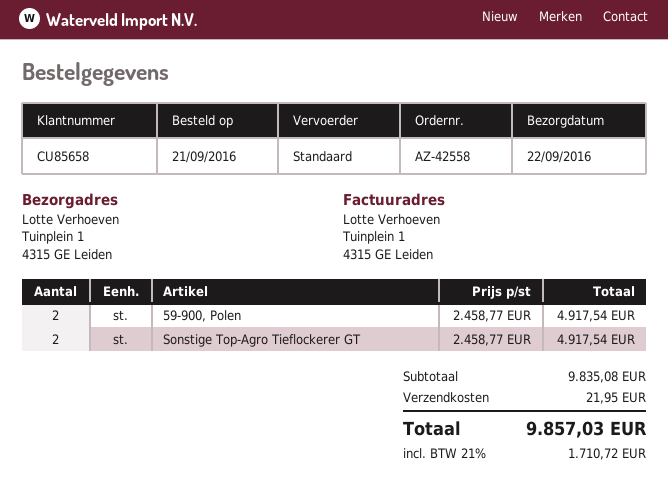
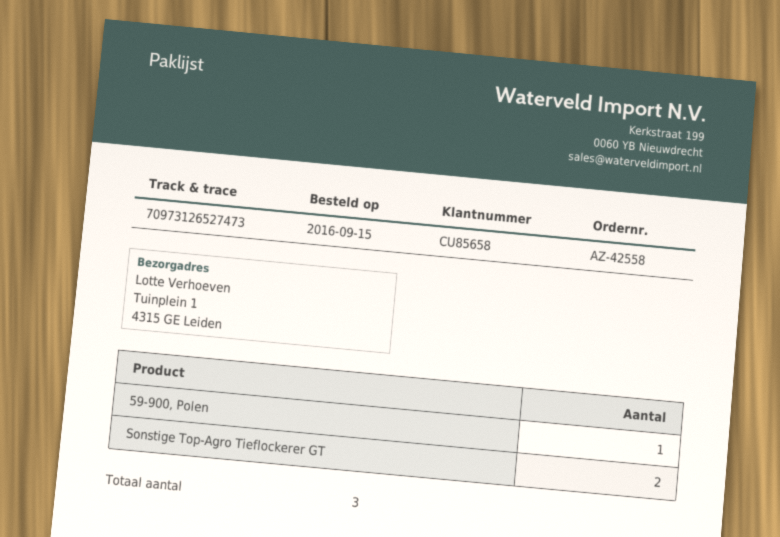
order date: 2016-09-21 -> 2016-09-15
59-900, Polen: 2 -> 1

